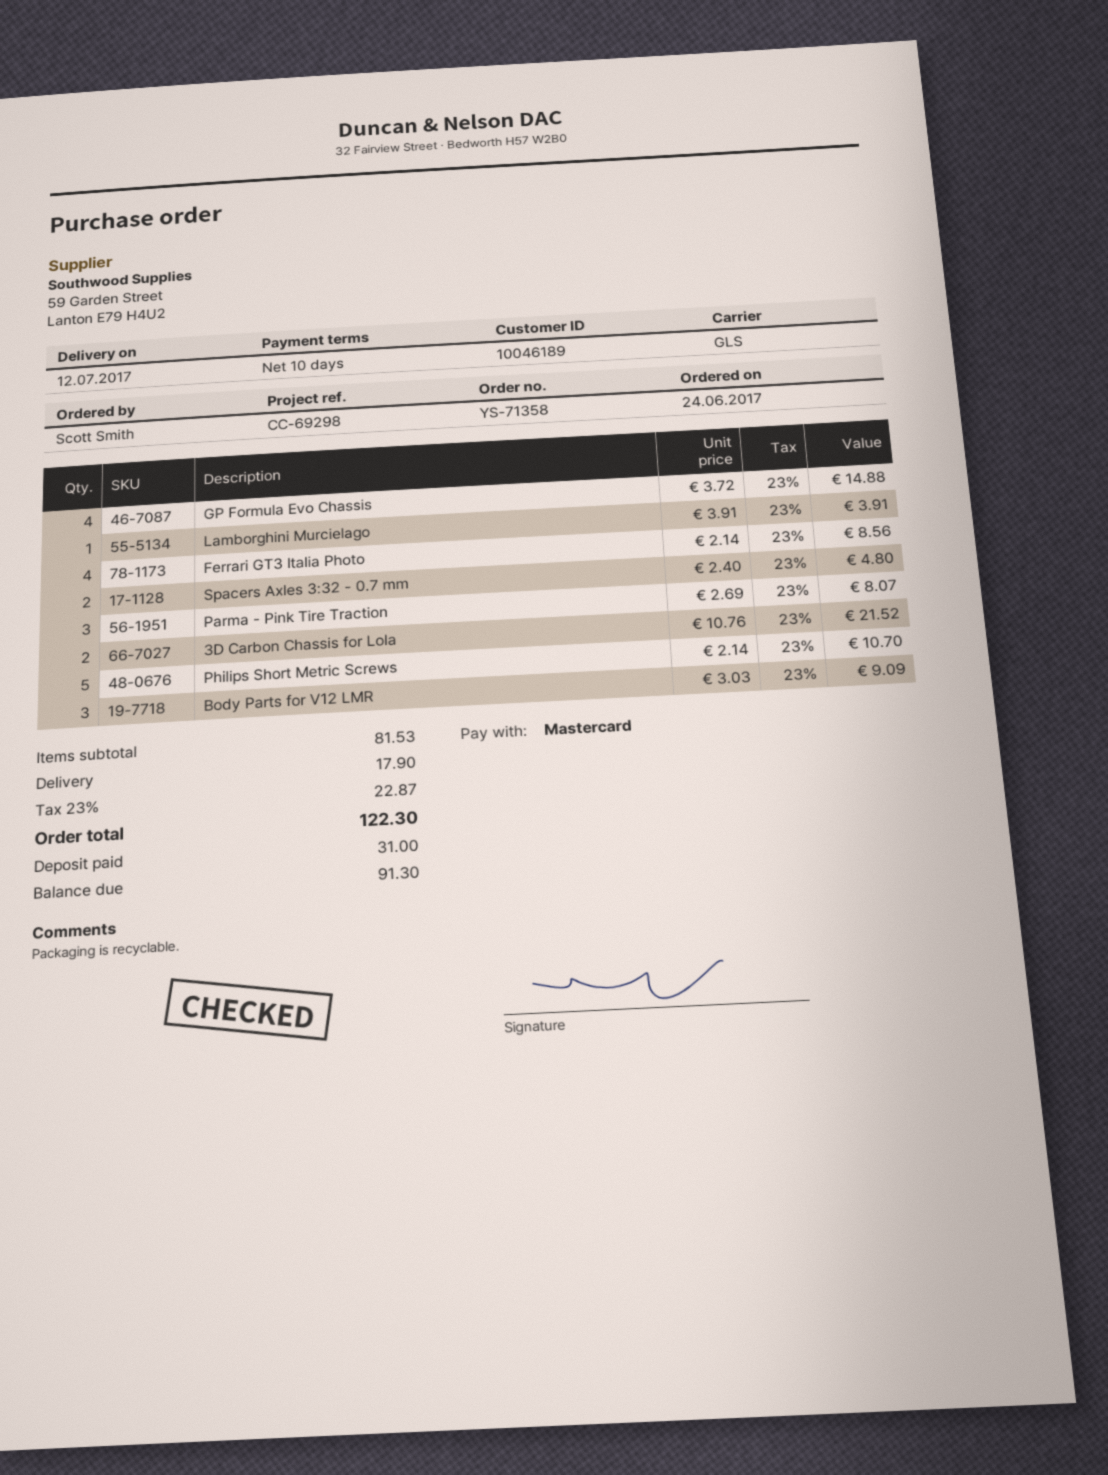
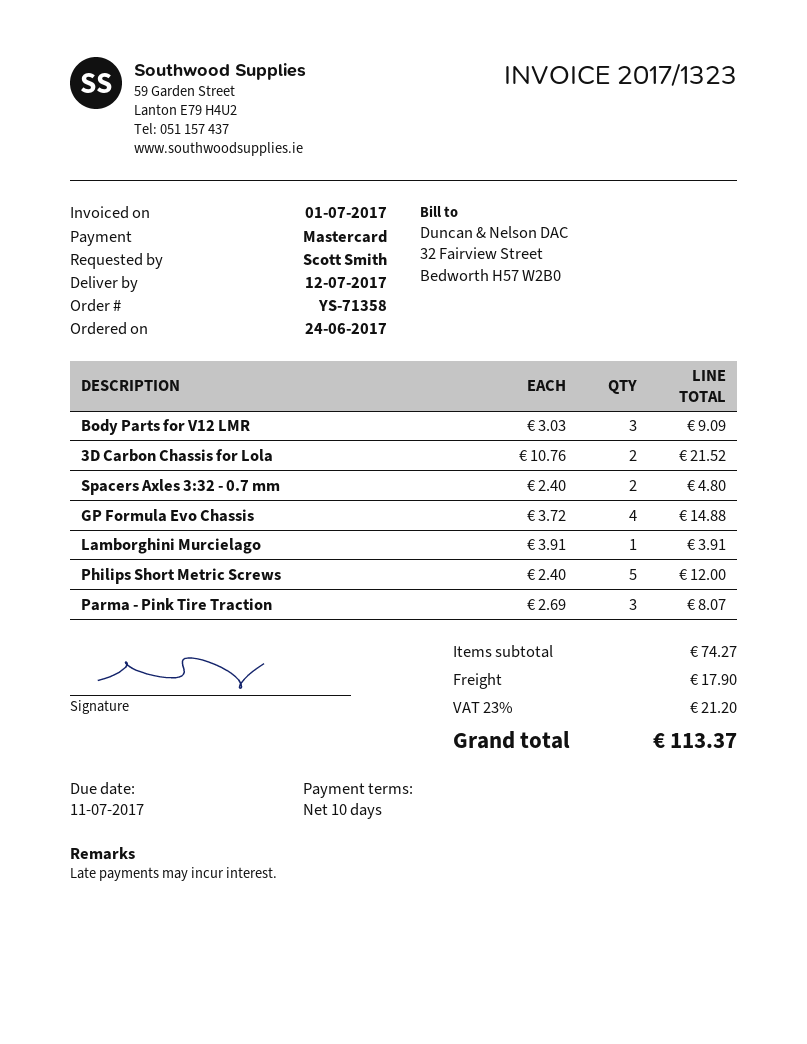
Ferrari GT3 Italia Photo: 4 x 2.14 = 8.56 -> none
Philips Short Metric Screws: 5 x 2.14 = 10.70 -> 5 x 2.40 = 12.00
subtotal: 81.53 -> 74.27
tax: 23% = 22.87 -> 23% = 21.20
total: 122.30 -> 113.37

